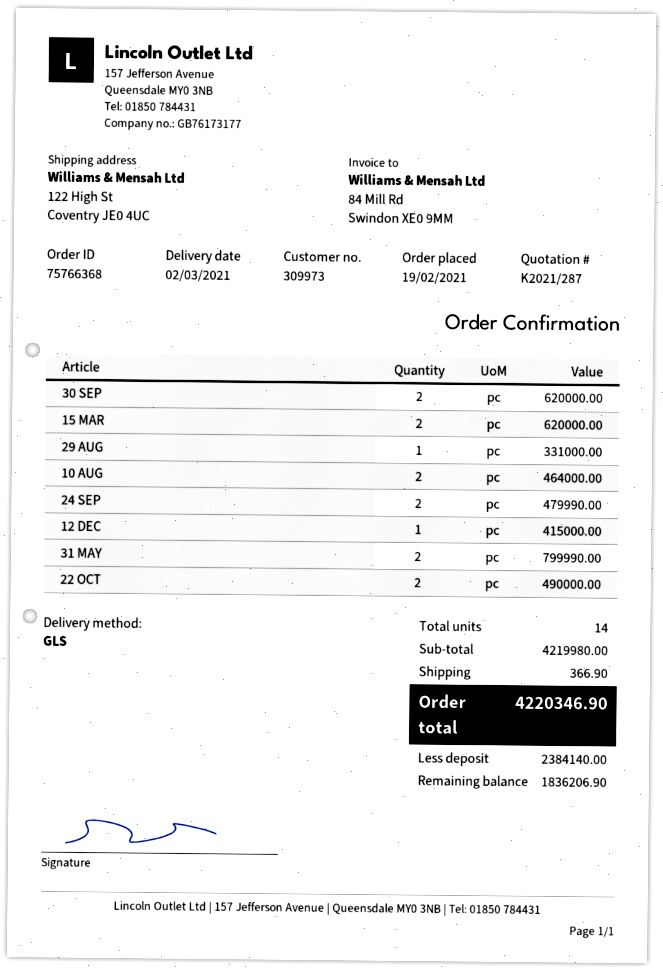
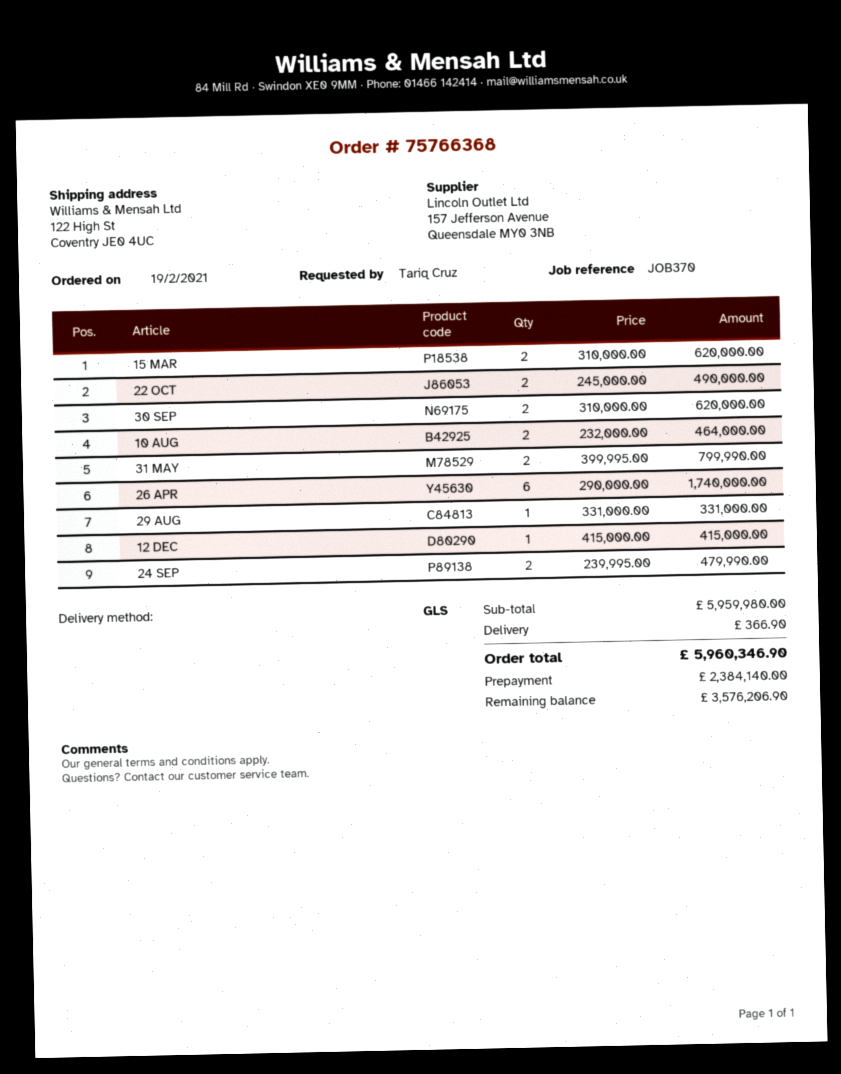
26 APR: none -> 6 for 1740000.00
subtotal: 4219980.00 -> 5959980.00
total: 4220346.90 -> 5960346.90
balance: 1836206.90 -> 3576206.90

